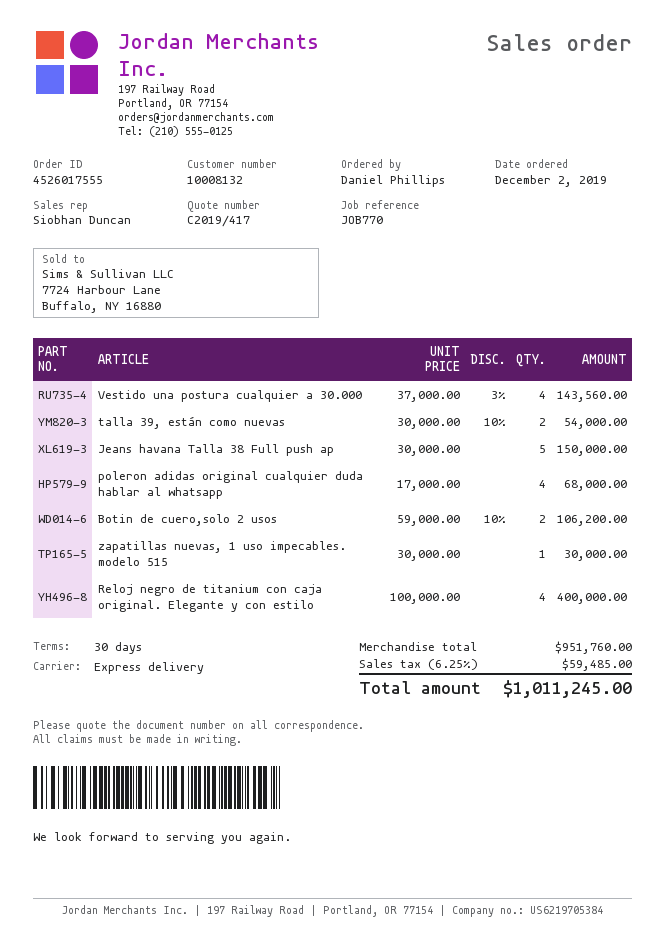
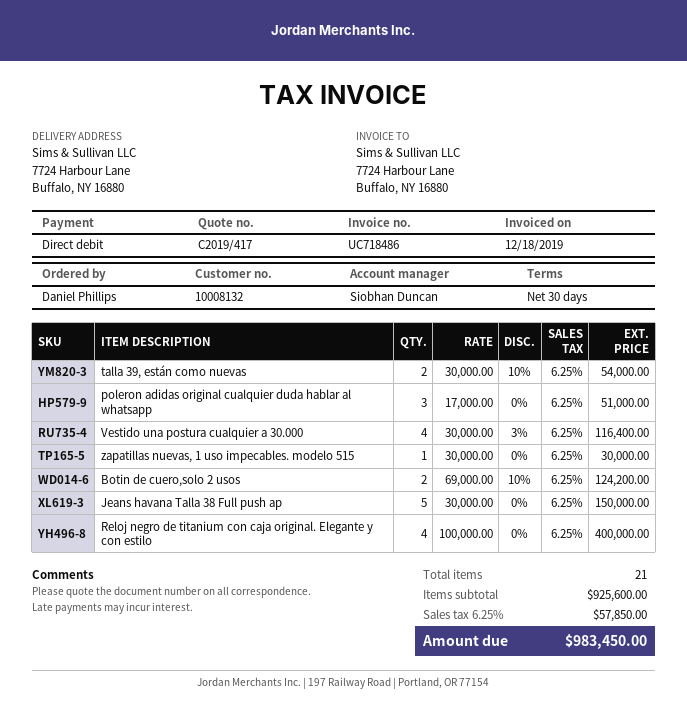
Vestido una postura cualquier a 30.000: 4 x 37000.00 - 3% = 143560.00 -> 4 x 30000.00 - 3% = 116400.00
poleron adidas original cualquier duda hablar al whatsapp: 4 x 17000.00 = 68000.00 -> 3 x 17000.00 = 51000.00
Botin de cuero,solo 2 usos: 2 x 59000.00 - 10% = 106200.00 -> 2 x 69000.00 - 10% = 124200.00
subtotal: 951760.00 -> 925600.00
tax: 6.25% = 59485.00 -> 6.25% = 57850.00
total: 1011245.00 -> 983450.00

